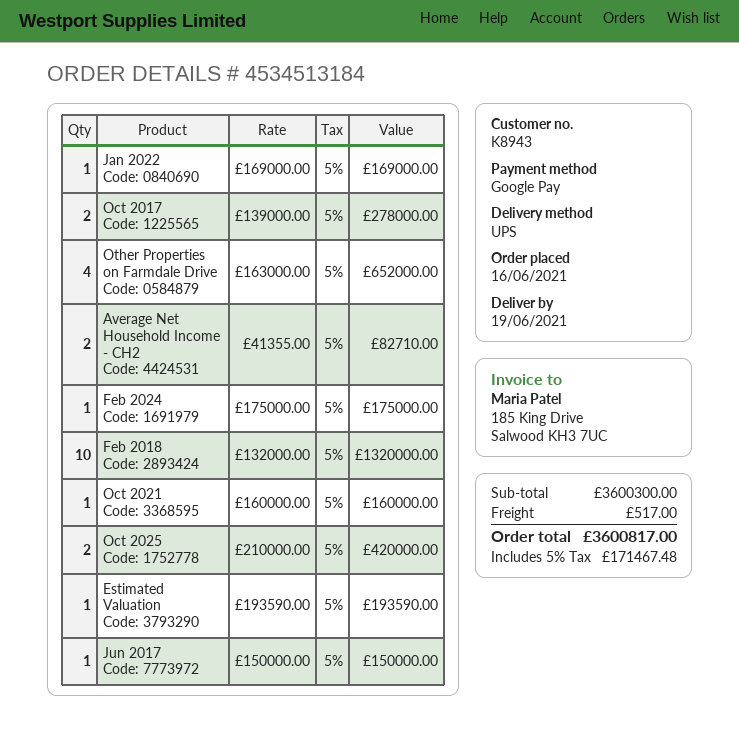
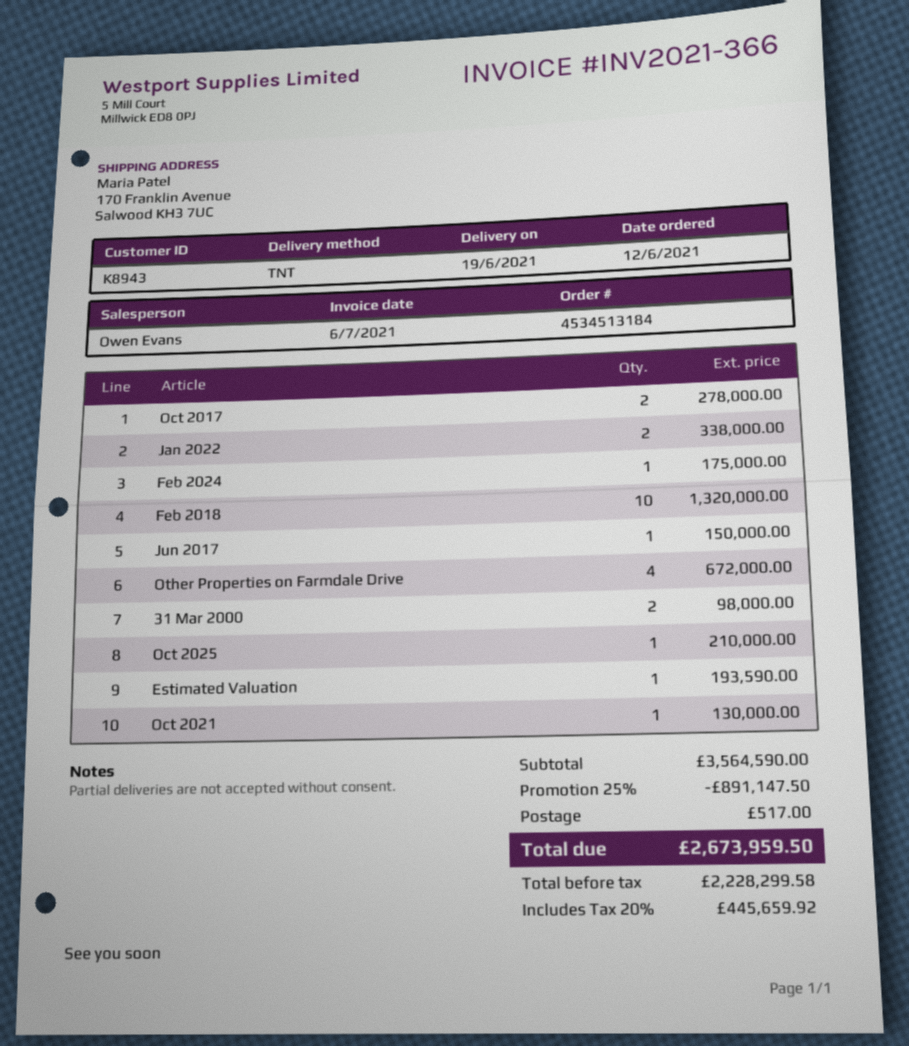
order date: 2021-06-16 -> 2021-06-12
shipping method: UPS -> TNT
Jan 2022: 1 for 169000.00 -> 2 for 338000.00
Other Properties on Farmdale Drive: 4 for 652000.00 -> 4 for 672000.00
Average Net Household Income - CH2: 2 for 82710.00 -> none
Oct 2021: 1 for 160000.00 -> 1 for 130000.00
Oct 2025: 2 for 420000.00 -> 1 for 210000.00
31 Mar 2000: none -> 2 for 98000.00
subtotal: 3600300.00 -> 3564590.00
discount: none -> 25% = 891147.50
tax: 5% = 171467.48 -> 20% = 445659.92
total: 3600817.00 -> 2673959.50

